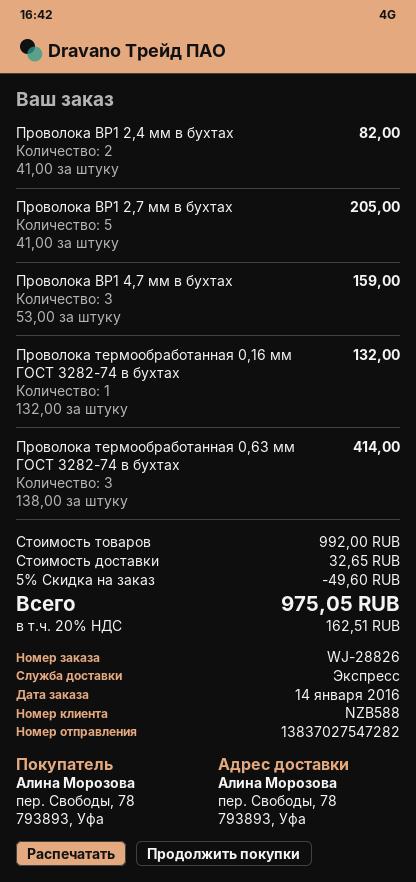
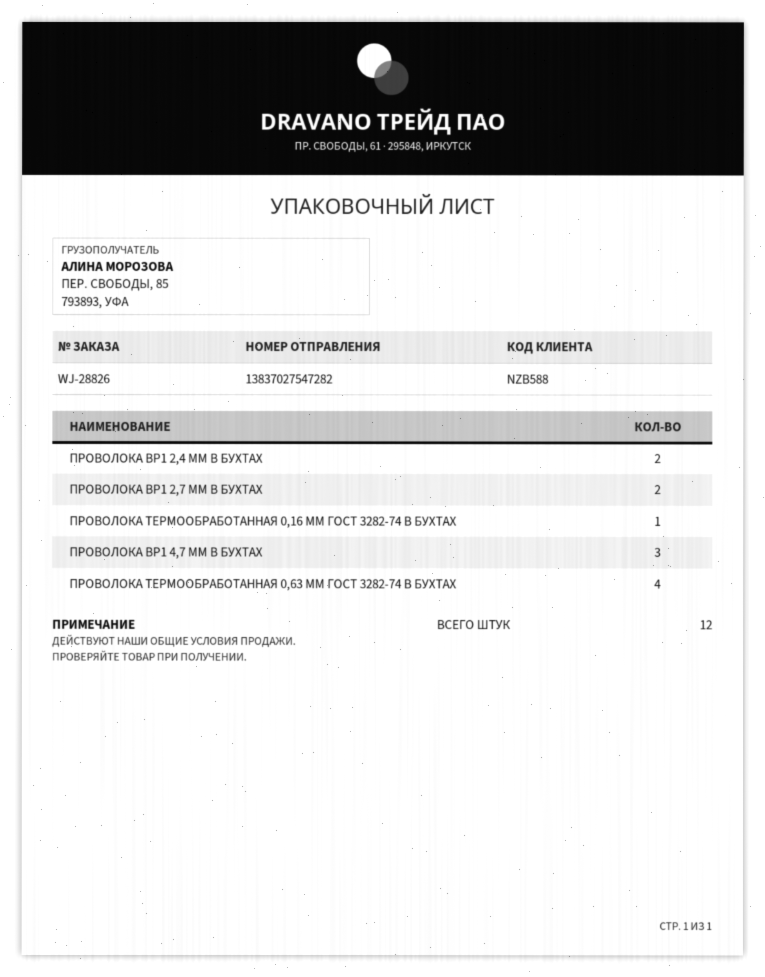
ship to: пер. Свободы, 78, 793893, Уфа -> ПЕР. СВОБОДЫ, 85, 793893, УФА
Проволока ВР1 2,7 мм в бухтах: 5 -> 2
Проволока термообработанная 0,63 мм ГОСТ 3282-74 в бухтах: 3 -> 4

